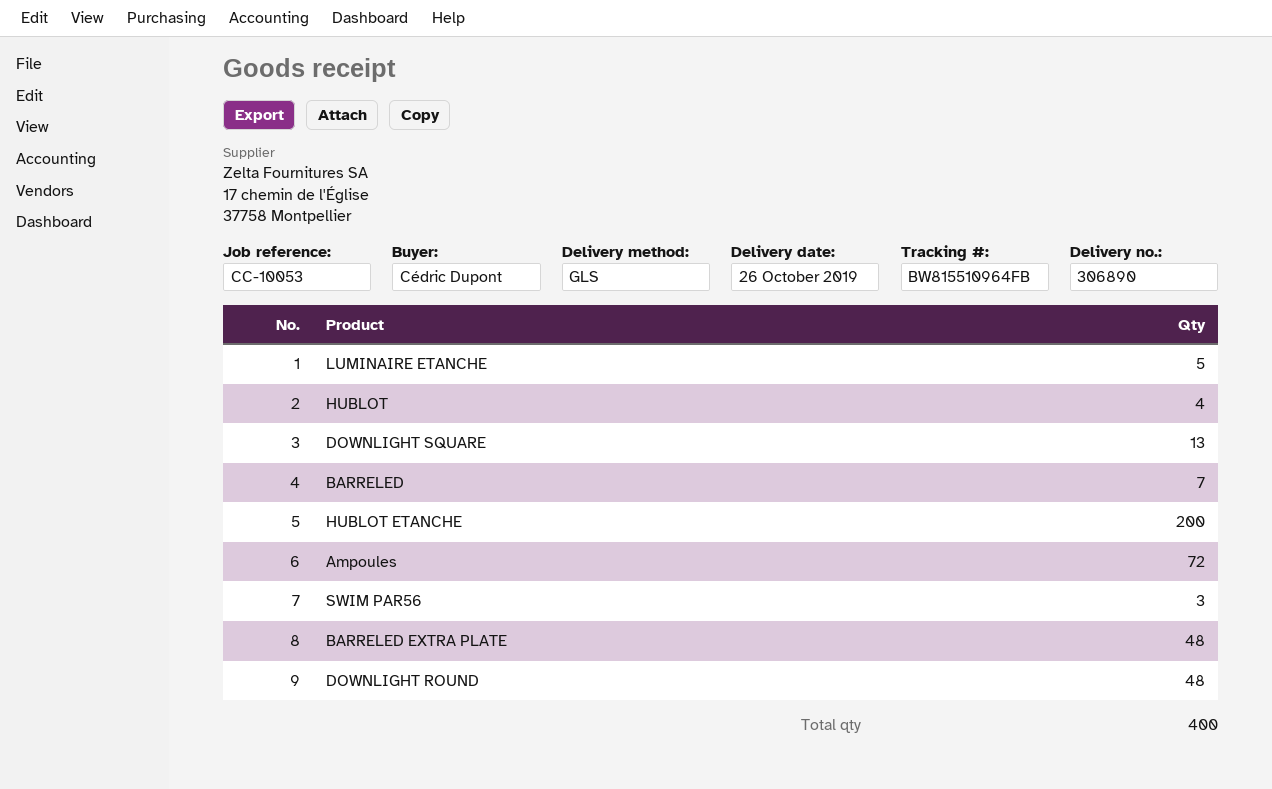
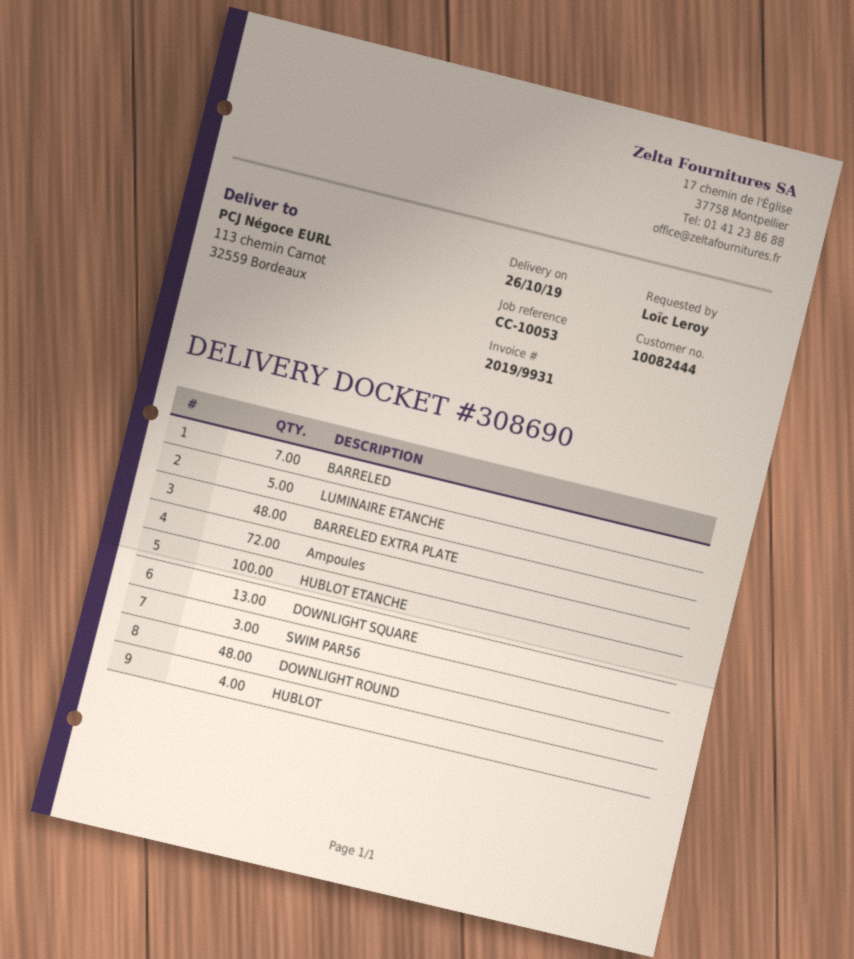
delivery note number: 306890 -> 308690
ordered by: Cédric Dupont -> Loïc Leroy
HUBLOT ETANCHE: 200 -> 100

